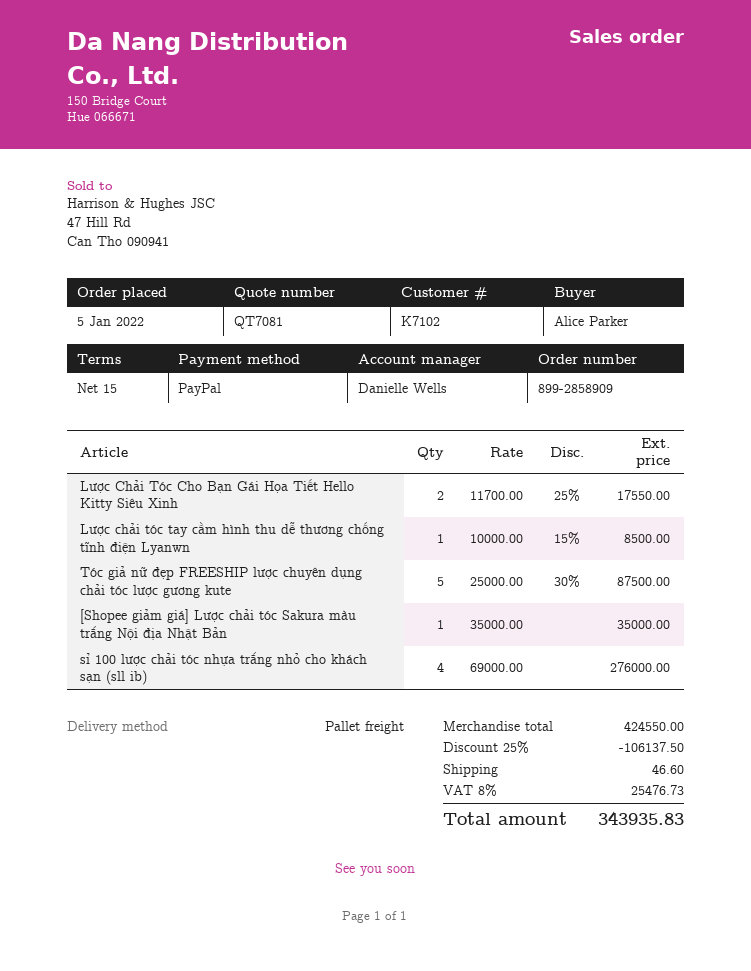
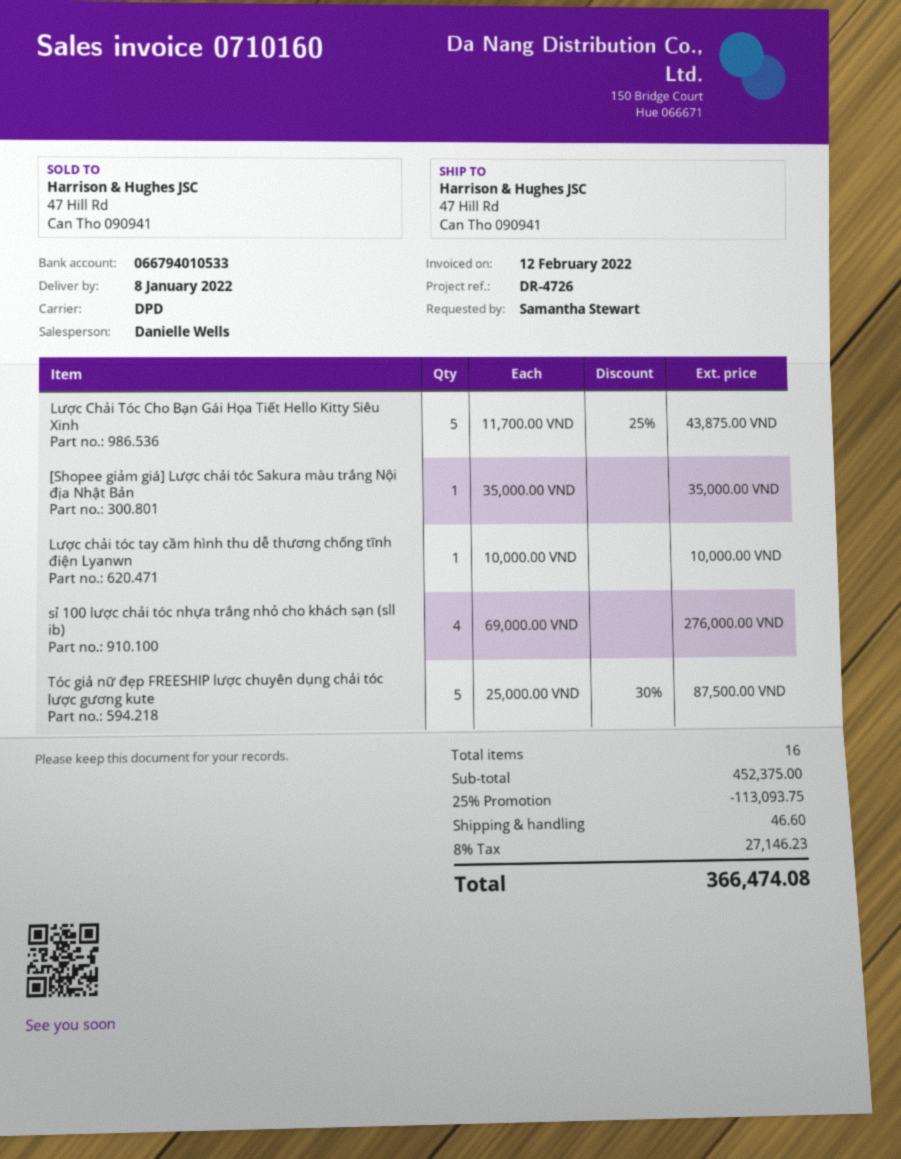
ordered by: Alice Parker -> Samantha Stewart
shipping method: pallet freight -> DPD
Lược Chải Tóc Cho Bạn Gái Họa Tiết Hello Kitty Siêu Xinh: 2 x 11700.00 - 25% = 17550.00 -> 5 x 11700.00 - 25% = 43875.00
Lược chải tóc tay cầm hình thu dễ thương chống tĩnh điện Lyanwn: 1 x 10000.00 - 15% = 8500.00 -> 1 x 10000.00 = 10000.00
subtotal: 424550.00 -> 452375.00
discount: 25% = 106137.50 -> 25% = 113093.75
tax: 8% = 25476.73 -> 8% = 27146.23
total: 343935.83 -> 366474.08

